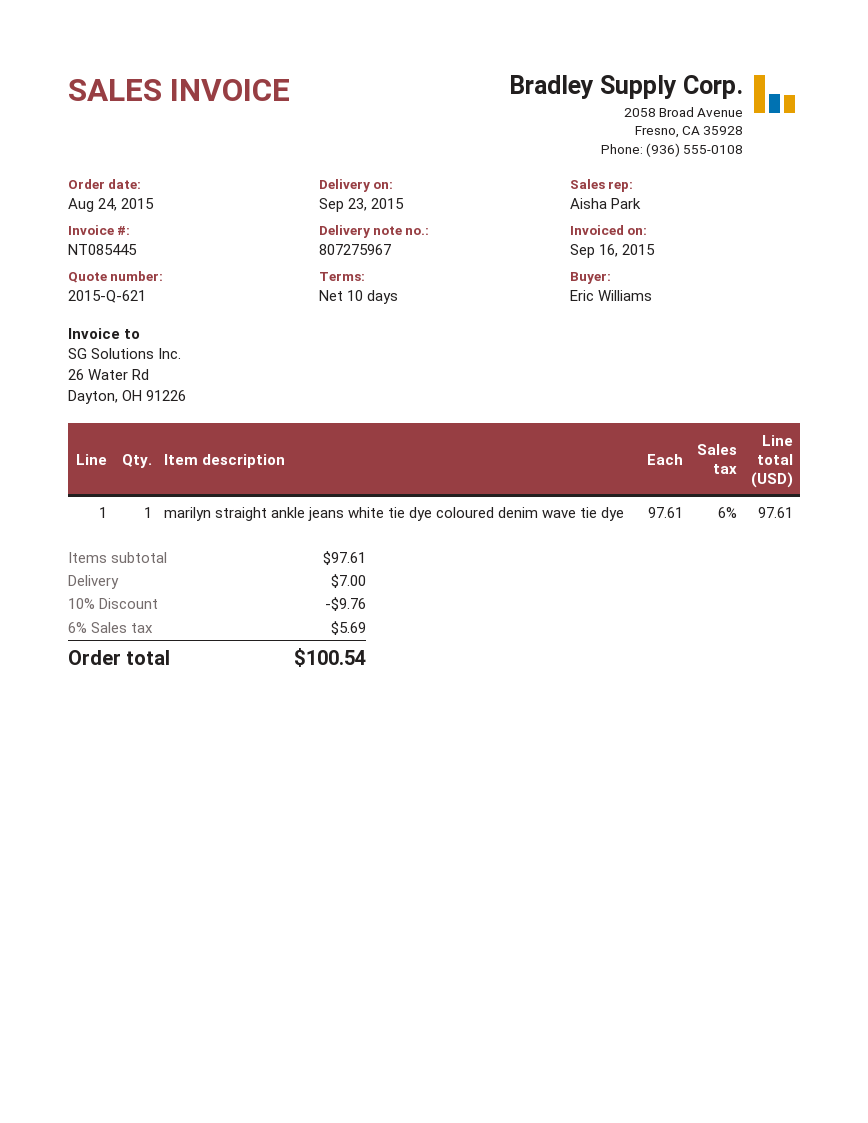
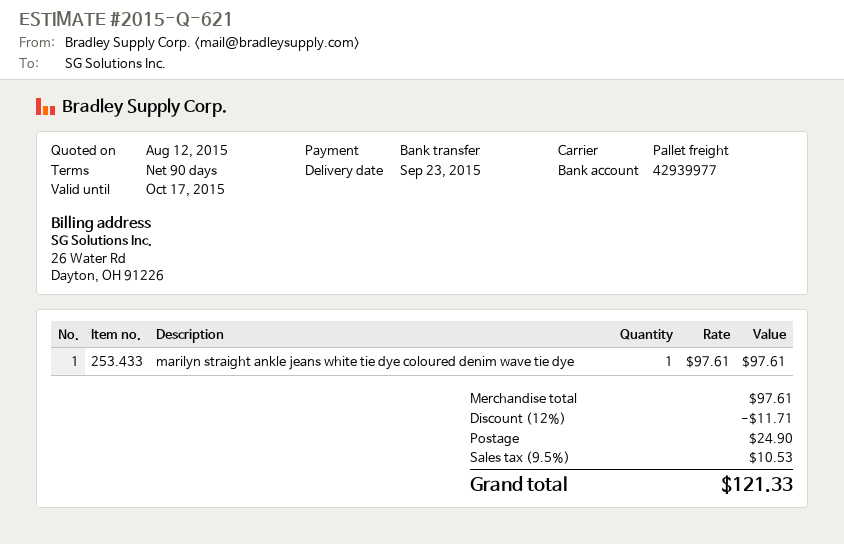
payment terms: 10 days -> 90 days
discount: 10% = 9.76 -> 12% = 11.71
shipping: 7.00 -> 24.90
tax: 6% = 5.69 -> 9.5% = 10.53
total: 100.54 -> 121.33

